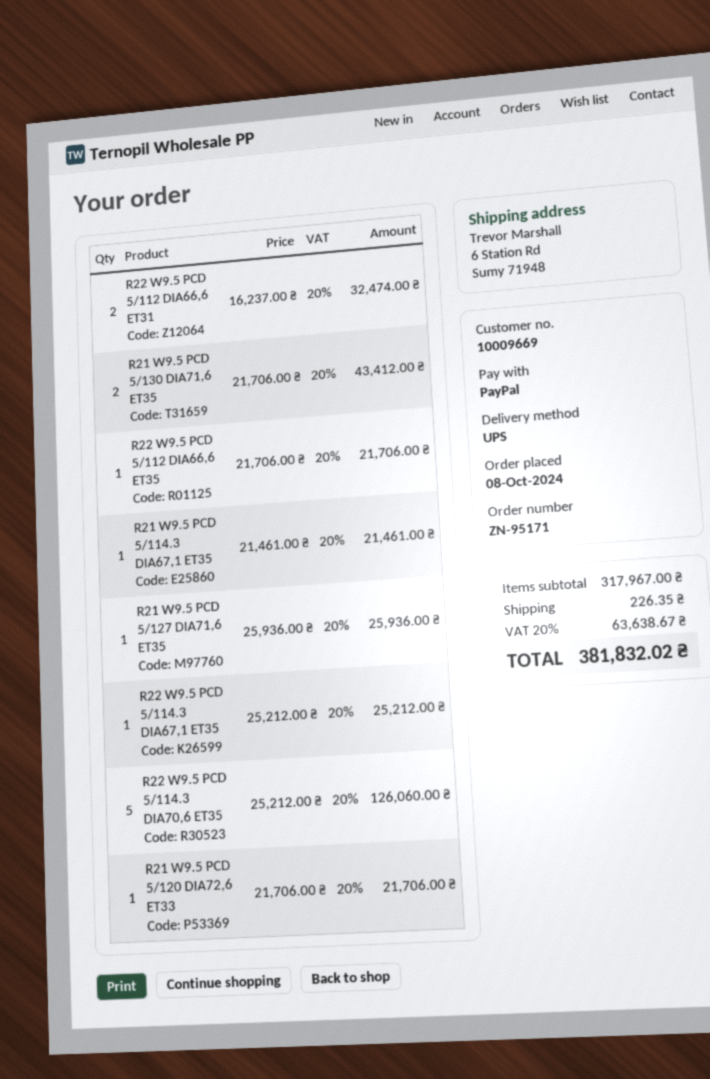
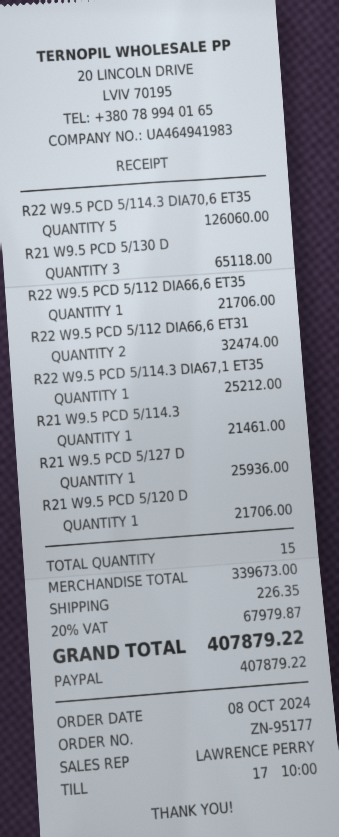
order number: ZN-95171 -> ZN-95177
R21 W9.5 PCD 5/130 DIA71,6 ET35: 2 for 43412.00 -> 3 for 65118.00
subtotal: 317967.00 -> 339673.00
tax: 20% = 63638.67 -> 20% = 67979.87
total: 381832.02 -> 407879.22

